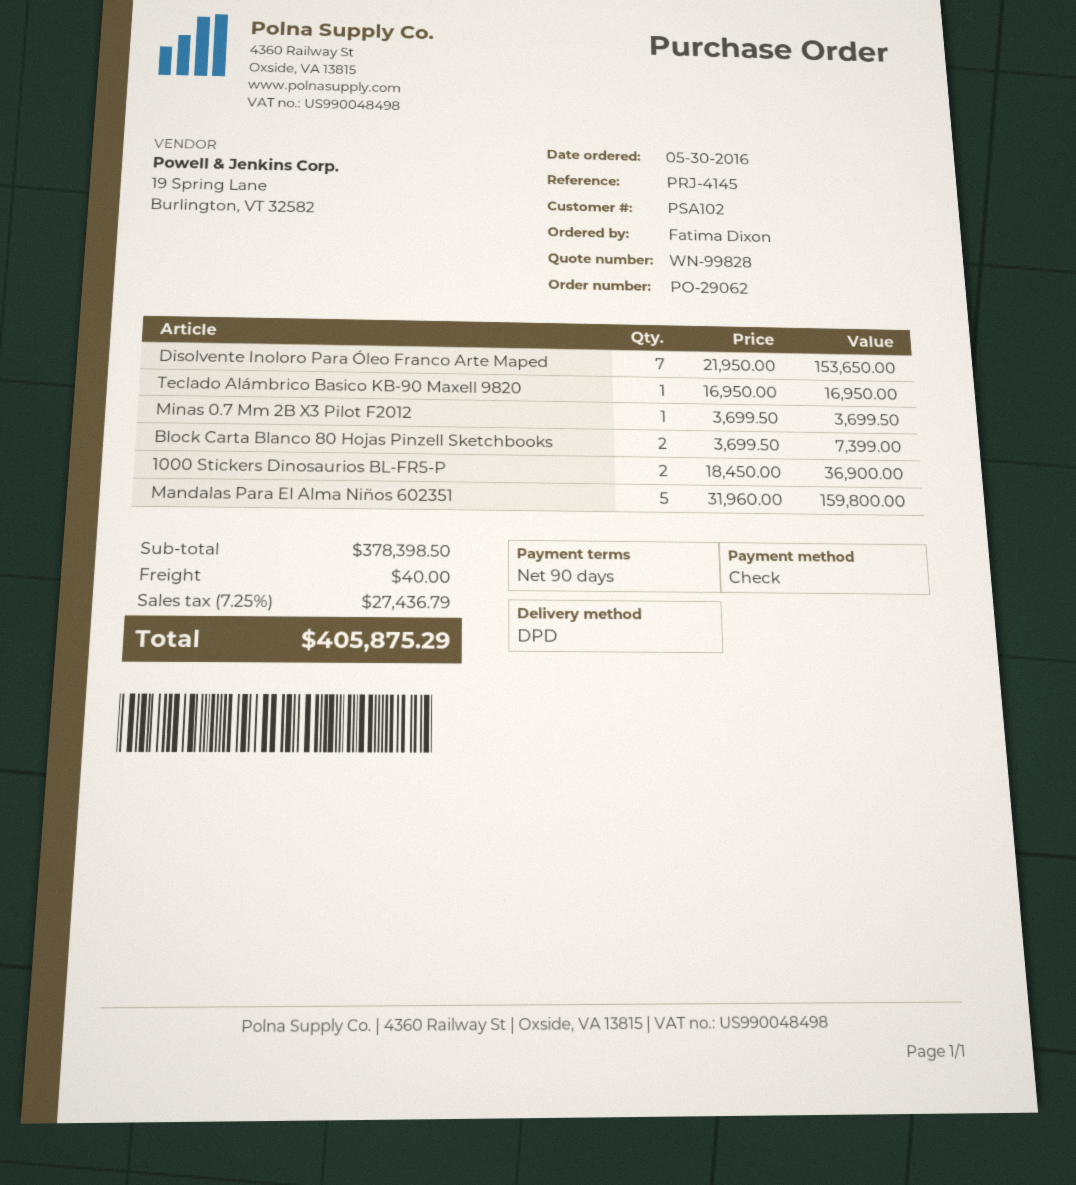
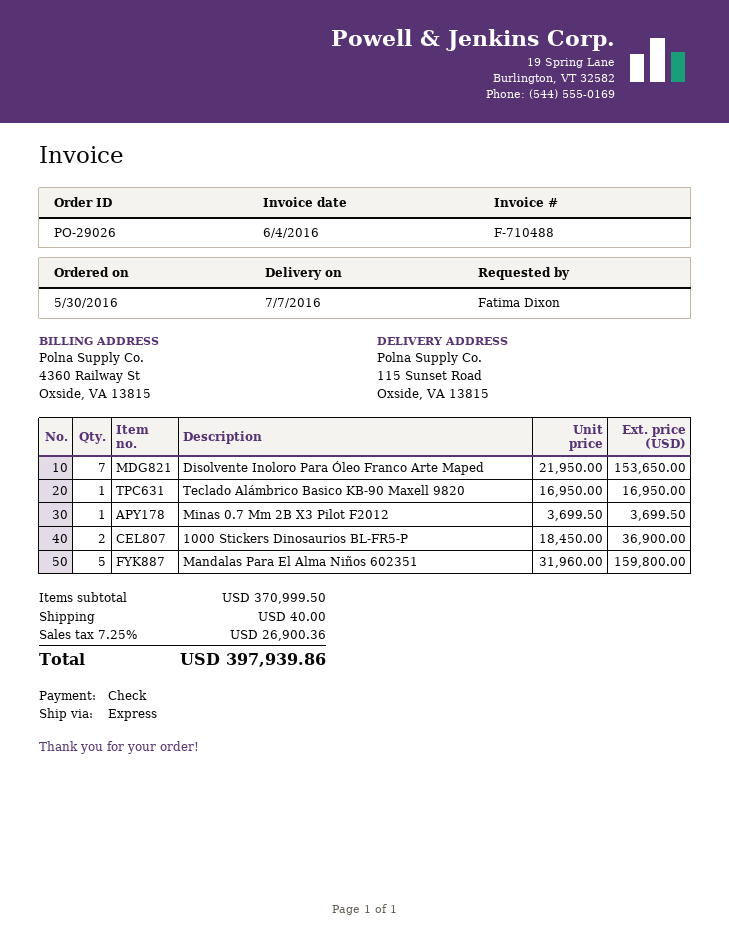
order number: PO-29062 -> PO-29026
shipping method: DPD -> express
Block Carta Blanco 80 Hojas Pinzell Sketchbooks: 2 x 3699.50 = 7399.00 -> none
subtotal: 378398.50 -> 370999.50
tax: 7.25% = 27436.79 -> 7.25% = 26900.36
total: 405875.29 -> 397939.86

